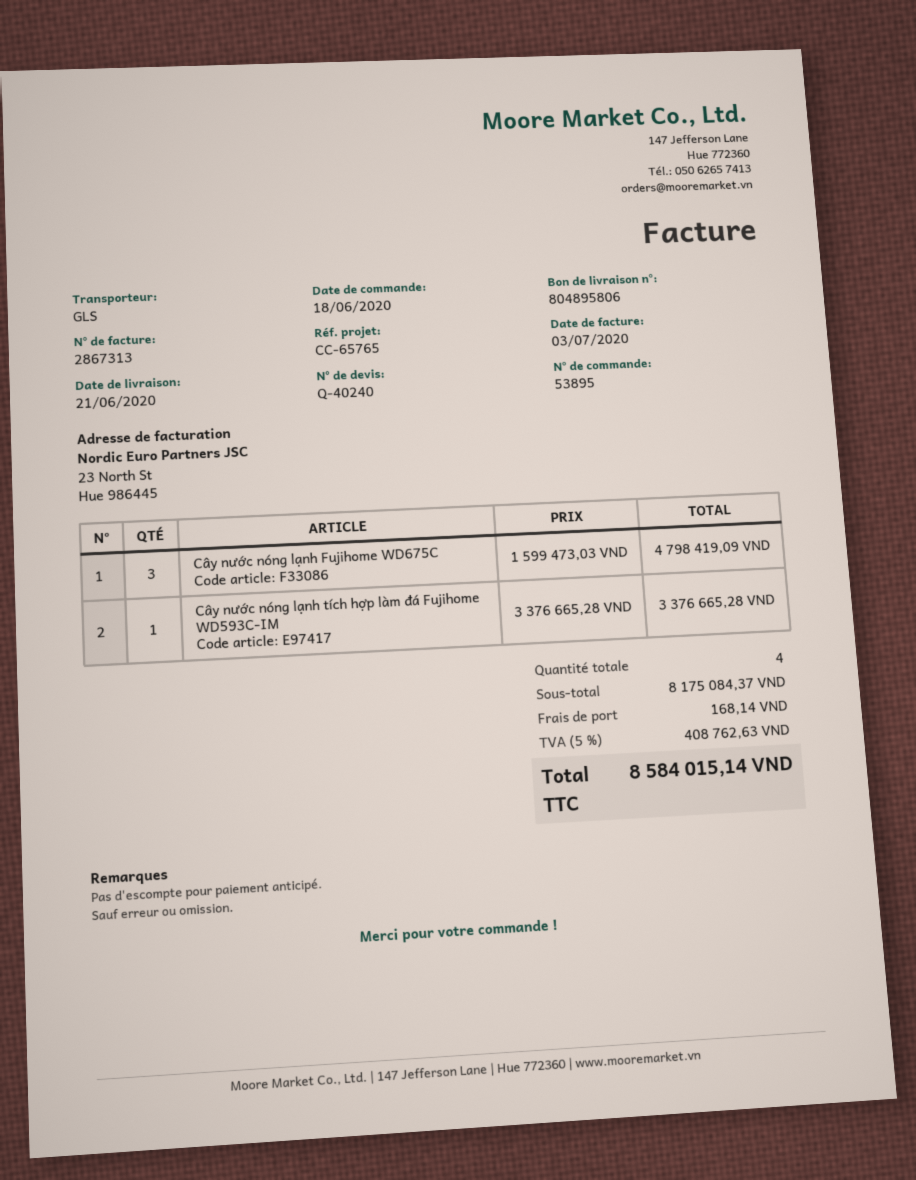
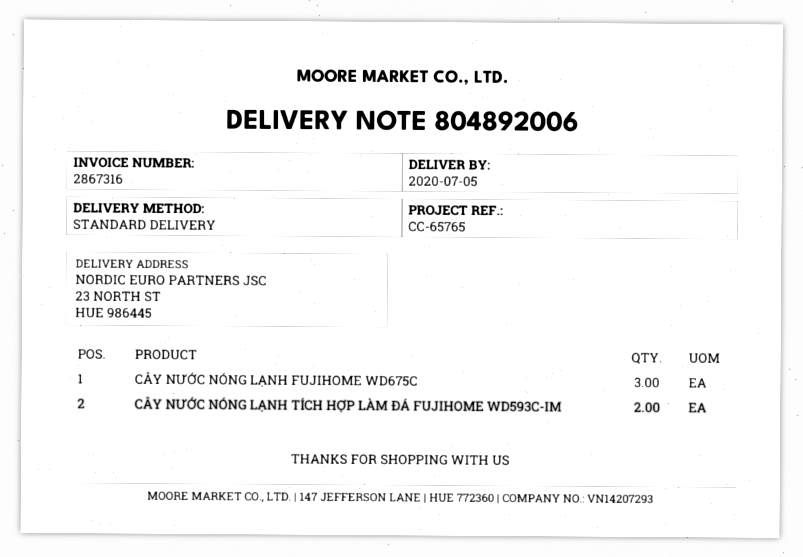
delivery note number: 804895806 -> 804892006
delivery date: 2020-06-21 -> 2020-07-05
invoice number: 2867313 -> 2867316
shipping method: GLS -> standard
Cây nước nóng lạnh tích hợp làm đá Fujihome WD593C-IM: 1 -> 2

